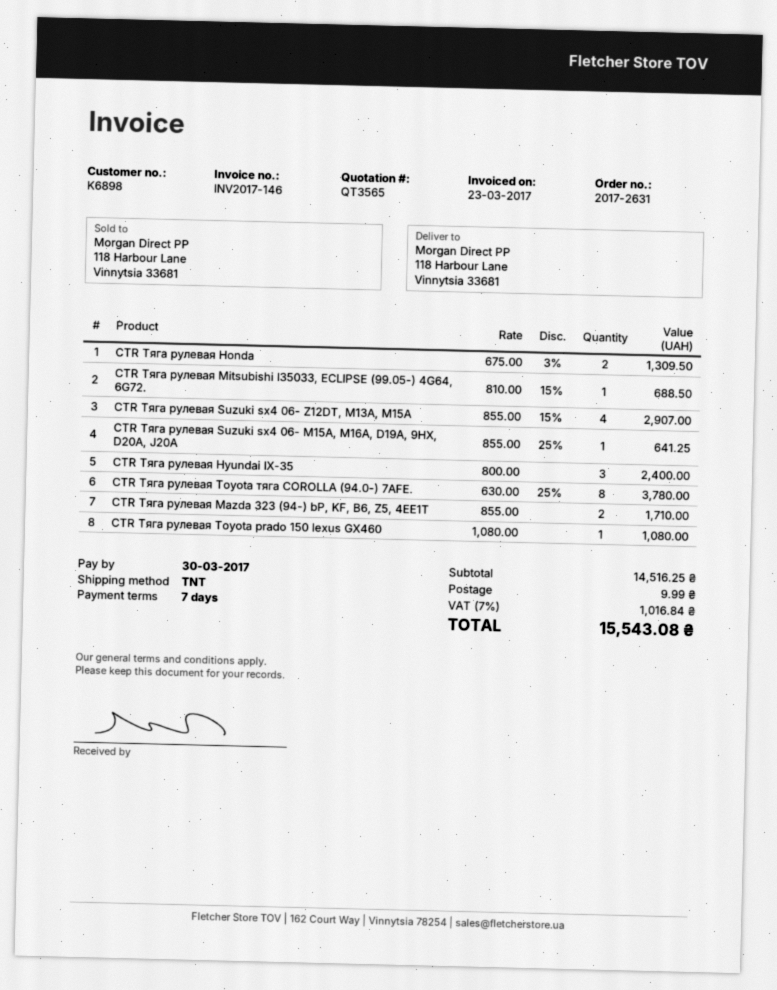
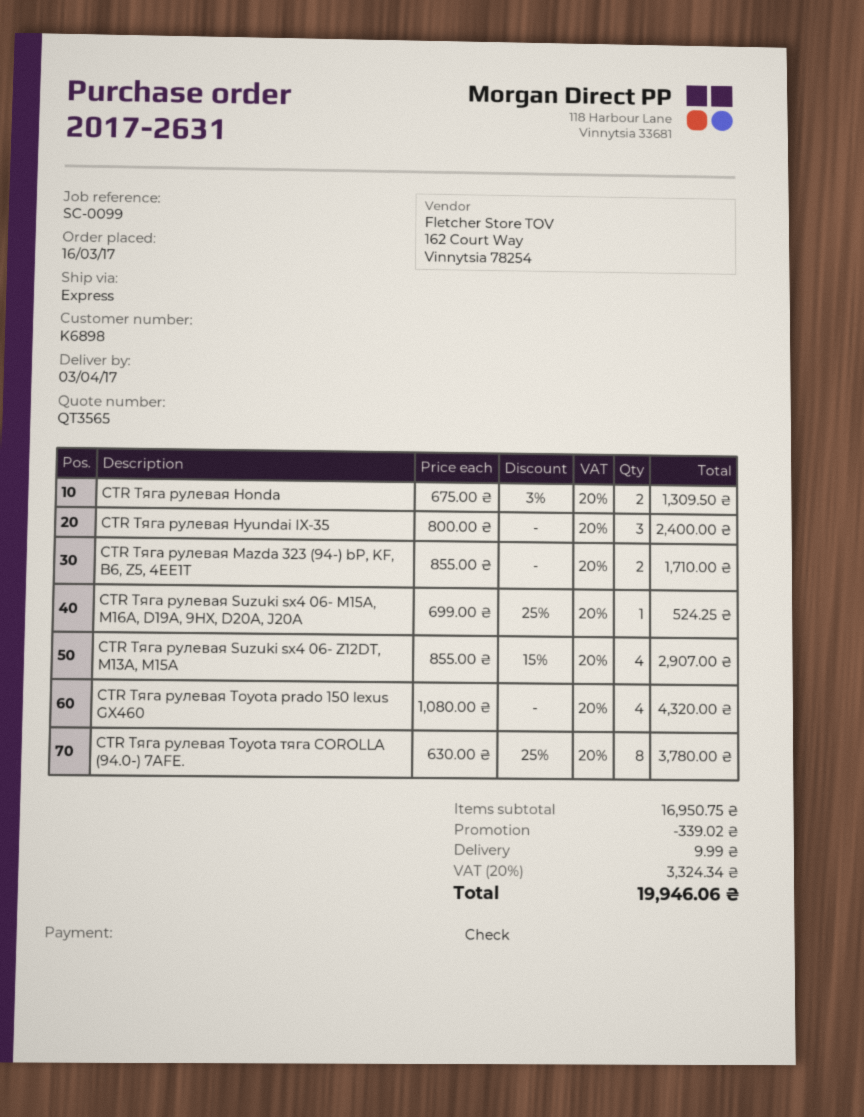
shipping method: TNT -> express
CTR Тяга рулевая Mitsubishi I35033, ECLIPSE (99.05-) 4G64, 6G72.: 1 x 810.00 - 15% = 688.50 -> none
CTR Тяга рулевая Suzuki sx4 06- M15A, M16A, D19A, 9HX, D20A, J20A: 1 x 855.00 - 25% = 641.25 -> 1 x 699.00 - 25% = 524.25
CTR Тяга рулевая Toyota prado 150 lexus GX460: 1 x 1080.00 = 1080.00 -> 4 x 1080.00 = 4320.00
subtotal: 14516.25 -> 16950.75
discount: none -> 339.02
tax: 7% = 1016.84 -> 20% = 3324.34
total: 15543.08 -> 19946.06

